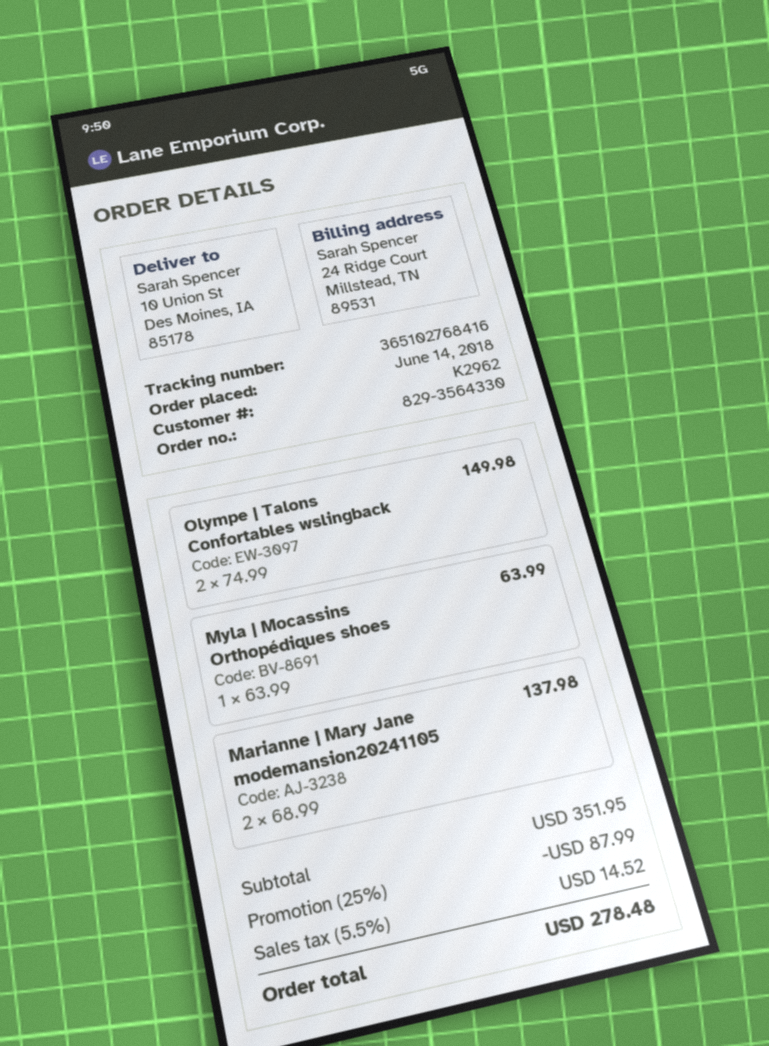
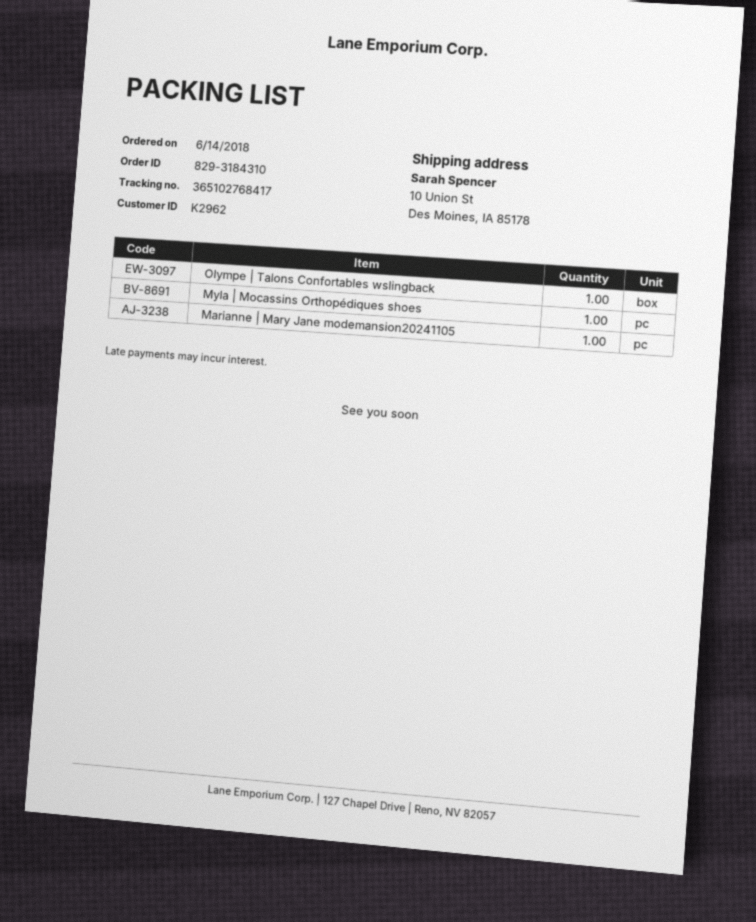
order number: 829-3564330 -> 829-3184310
tracking number: 365102768416 -> 365102768417
Olympe | Talons Confortables wslingback: 2 -> 1
Marianne | Mary Jane modemansion20241105: 2 -> 1

